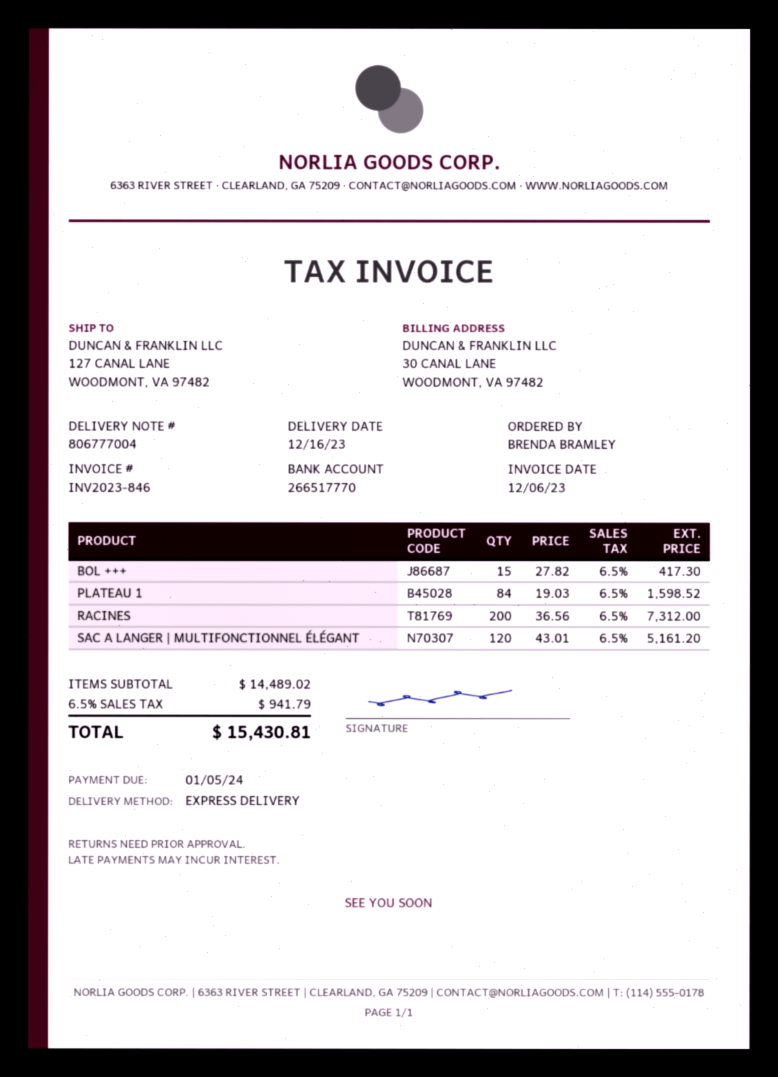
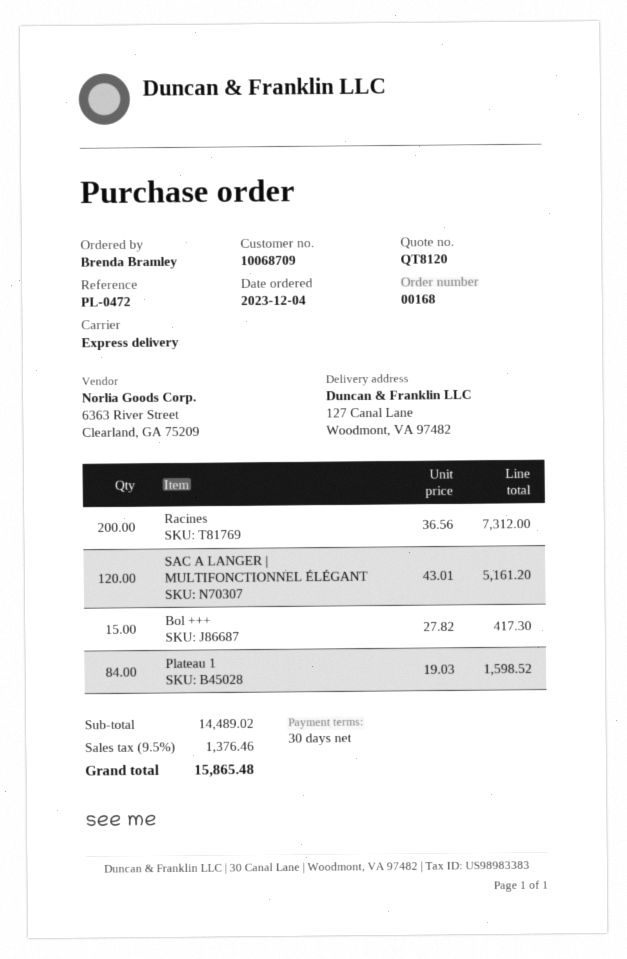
tax: 6.5% = 941.79 -> 9.5% = 1376.46
total: 15430.81 -> 15865.48

